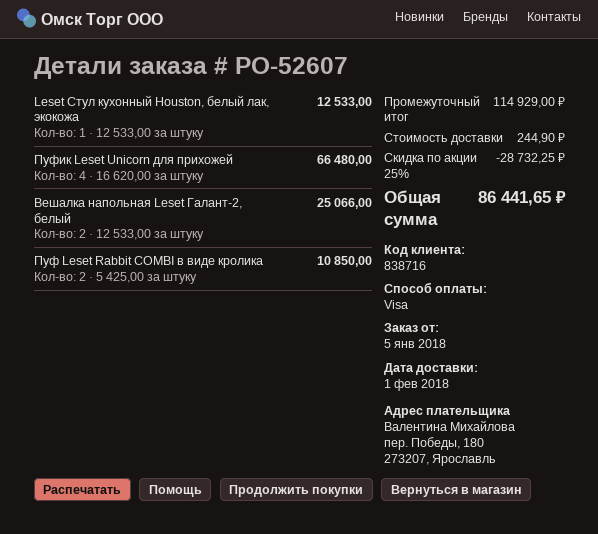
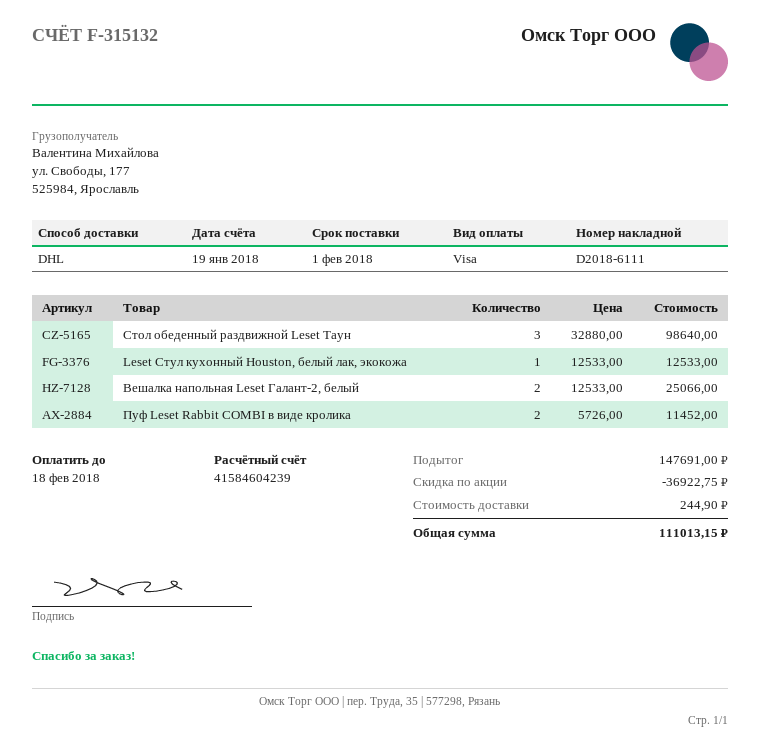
Пуфик Leset Unicorn для прихожей: 4 x 16620.00 = 66480.00 -> none
Пуф Leset Rabbit COMBI в виде кролика: 2 x 5425.00 = 10850.00 -> 2 x 5726.00 = 11452.00
Стол обеденный раздвижной Leset Таун: none -> 3 x 32880.00 = 98640.00
subtotal: 114929.00 -> 147691.00
discount: 28732.25 -> 36922.75
total: 86441.65 -> 111013.15

